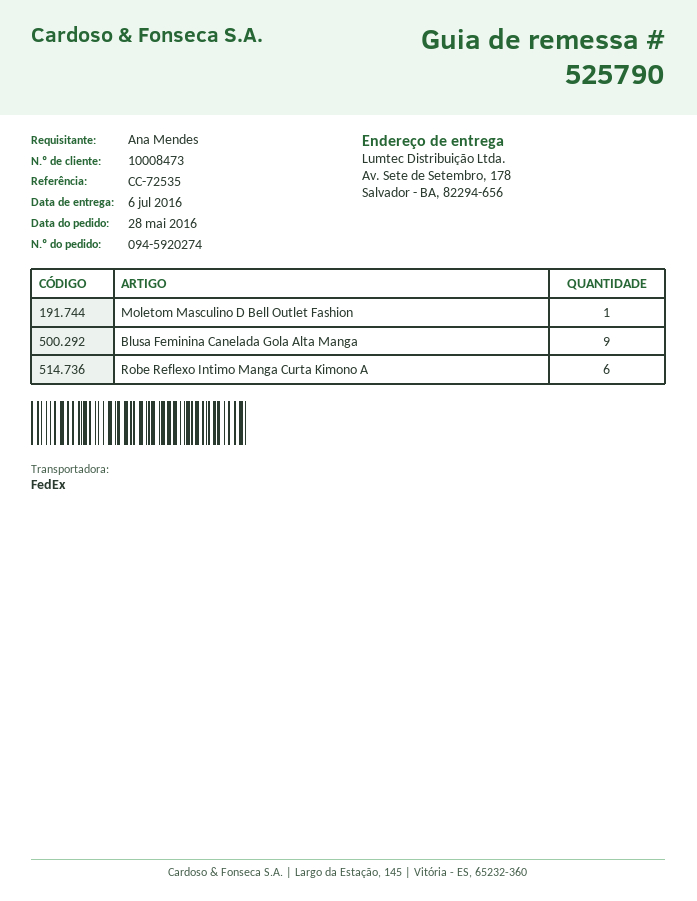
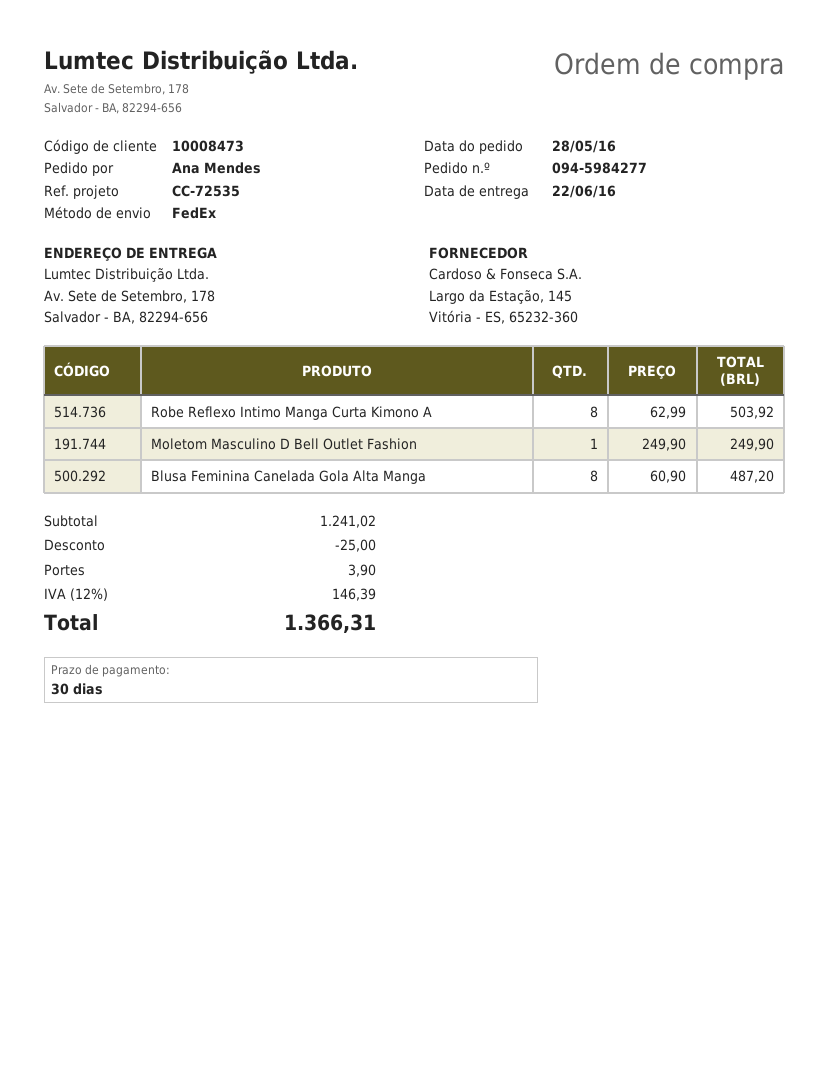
order number: 094-5920274 -> 094-5984277
delivery date: 2016-07-06 -> 2016-06-22
Blusa Feminina Canelada Gola Alta Manga: 9 -> 8
Robe Reflexo Intimo Manga Curta Kimono A: 6 -> 8

